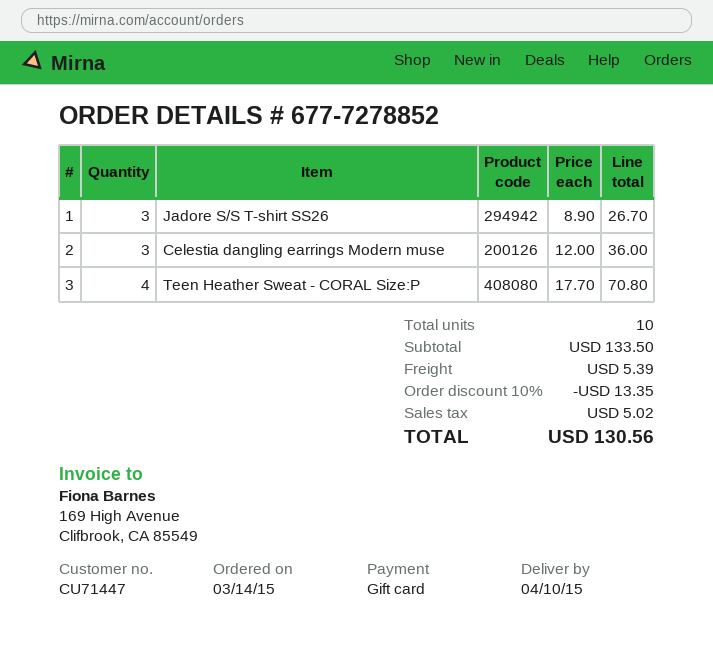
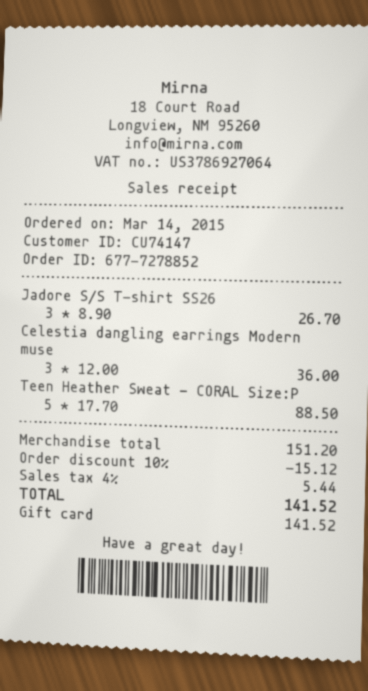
customer number: CU71447 -> CU74147
Teen Heather Sweat - CORAL Size:P: 4 x 17.70 = 70.80 -> 5 x 17.70 = 88.50
subtotal: 133.50 -> 151.20
discount: 10% = 13.35 -> 10% = 15.12
shipping: 5.39 -> none
tax: 5.02 -> 5.44
total: 130.56 -> 141.52

